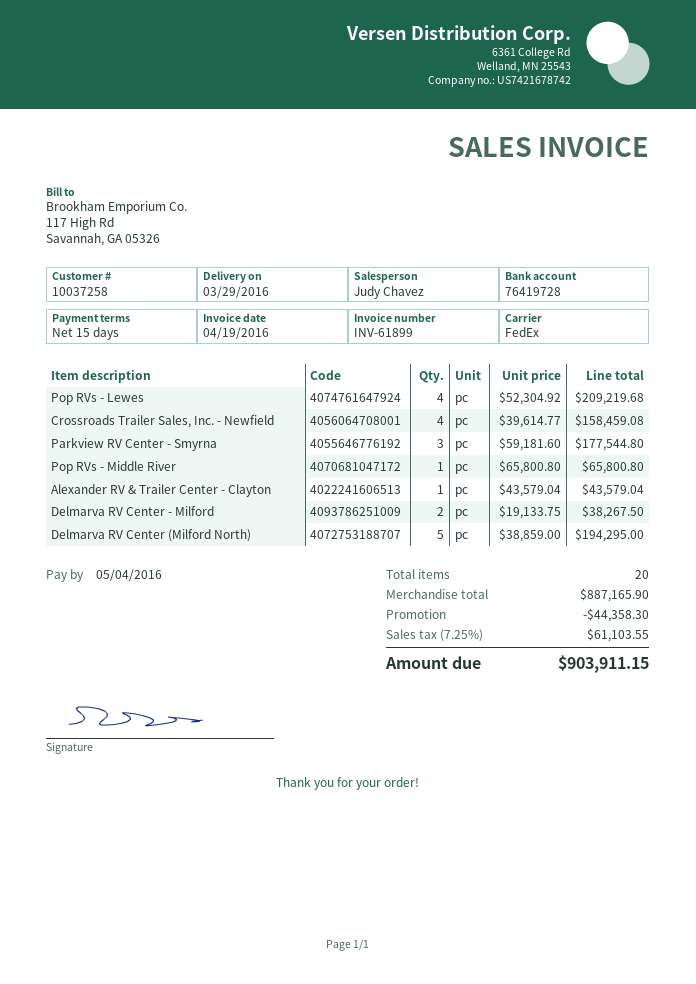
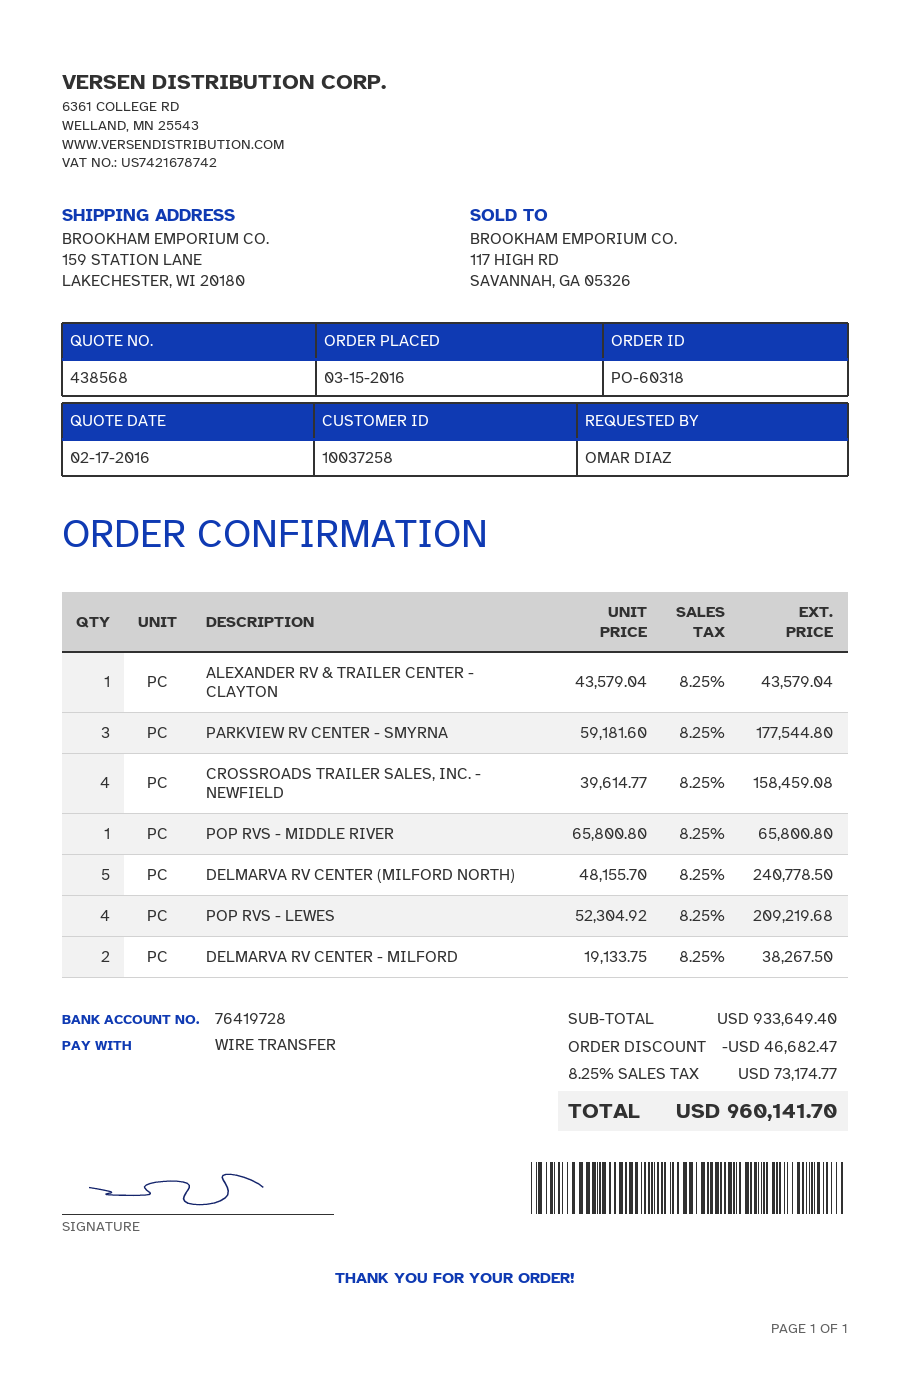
Delmarva RV Center (Milford North): 5 x 38859.00 = 194295.00 -> 5 x 48155.70 = 240778.50
subtotal: 887165.90 -> 933649.40
discount: 44358.30 -> 46682.47
tax: 7.25% = 61103.55 -> 8.25% = 73174.77
total: 903911.15 -> 960141.70

